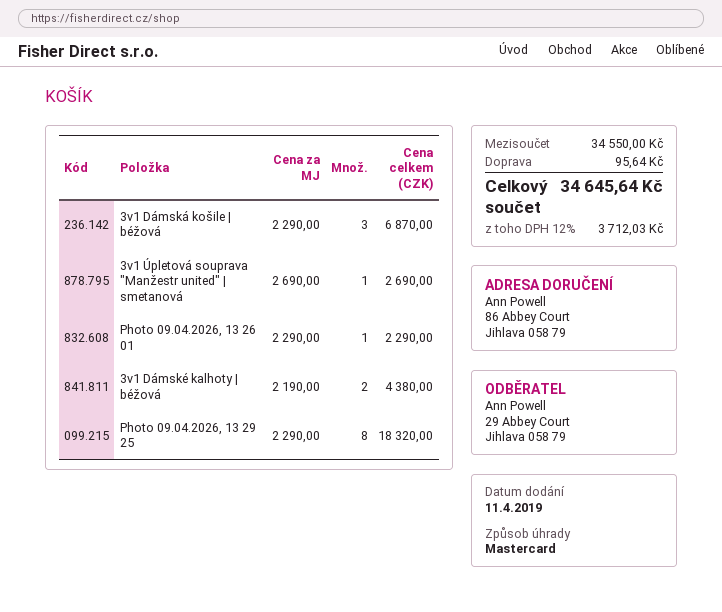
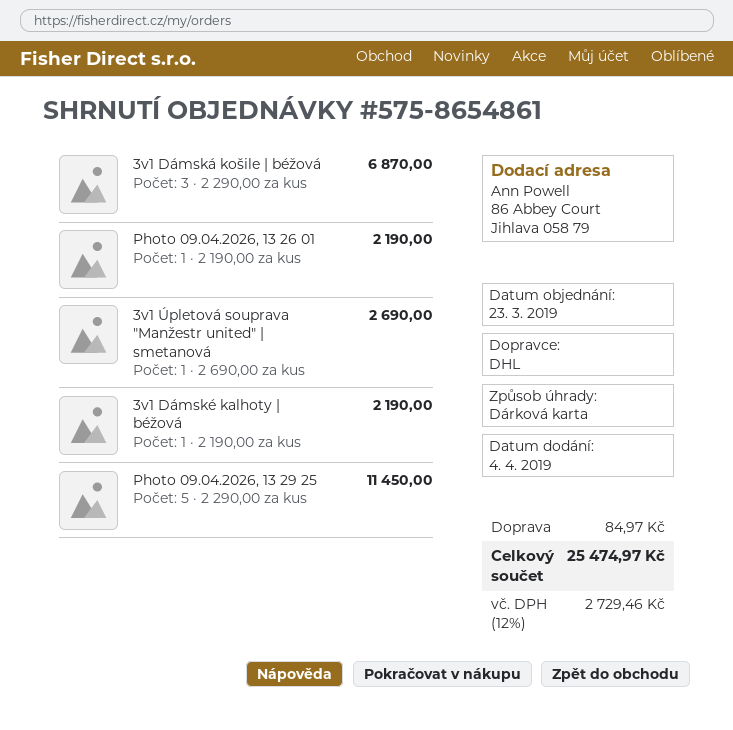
delivery date: 2019-04-11 -> 2019-04-04
payment method: Mastercard -> gift card
Photo 09.04.2026, 13 26 01: 1 x 2290.00 = 2290.00 -> 1 x 2190.00 = 2190.00
3v1 Dámské kalhoty | béžová: 2 x 2190.00 = 4380.00 -> 1 x 2190.00 = 2190.00
Photo 09.04.2026, 13 29 25: 8 x 2290.00 = 18320.00 -> 5 x 2290.00 = 11450.00
shipping: 95.64 -> 84.97
tax: 12% = 3712.03 -> 12% = 2729.46
total: 34645.64 -> 25474.97

